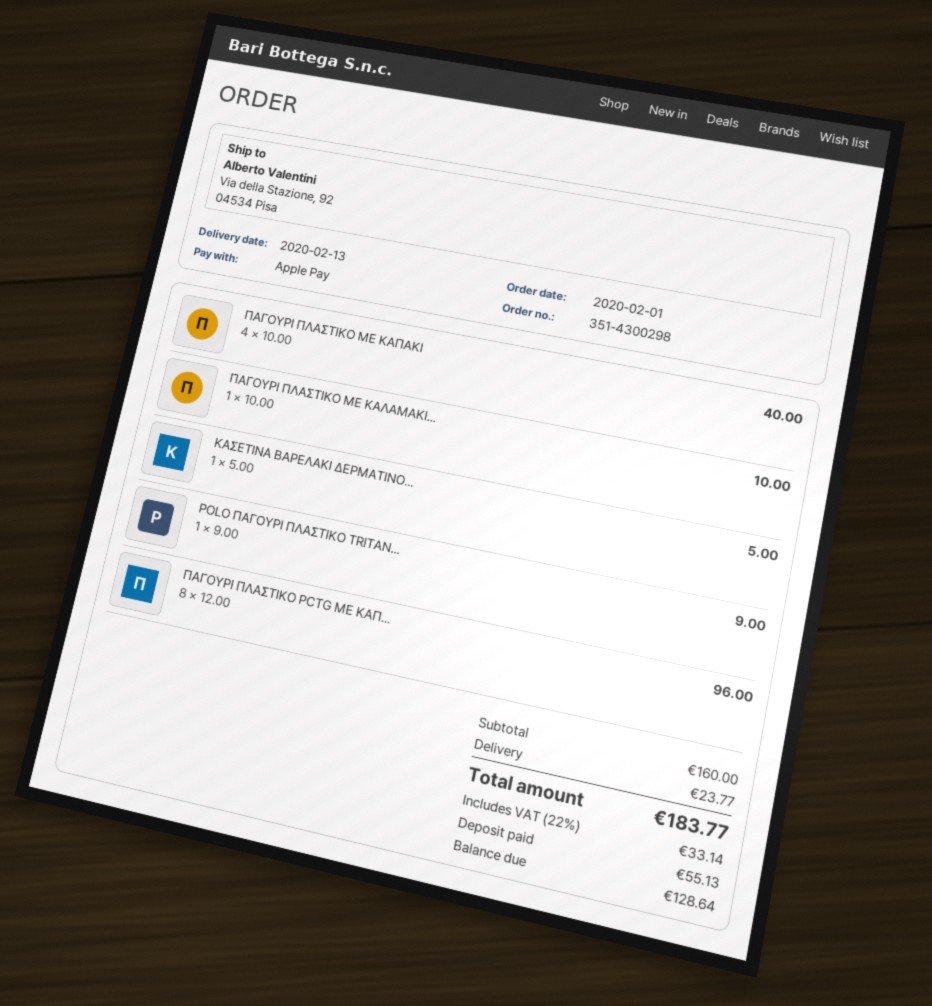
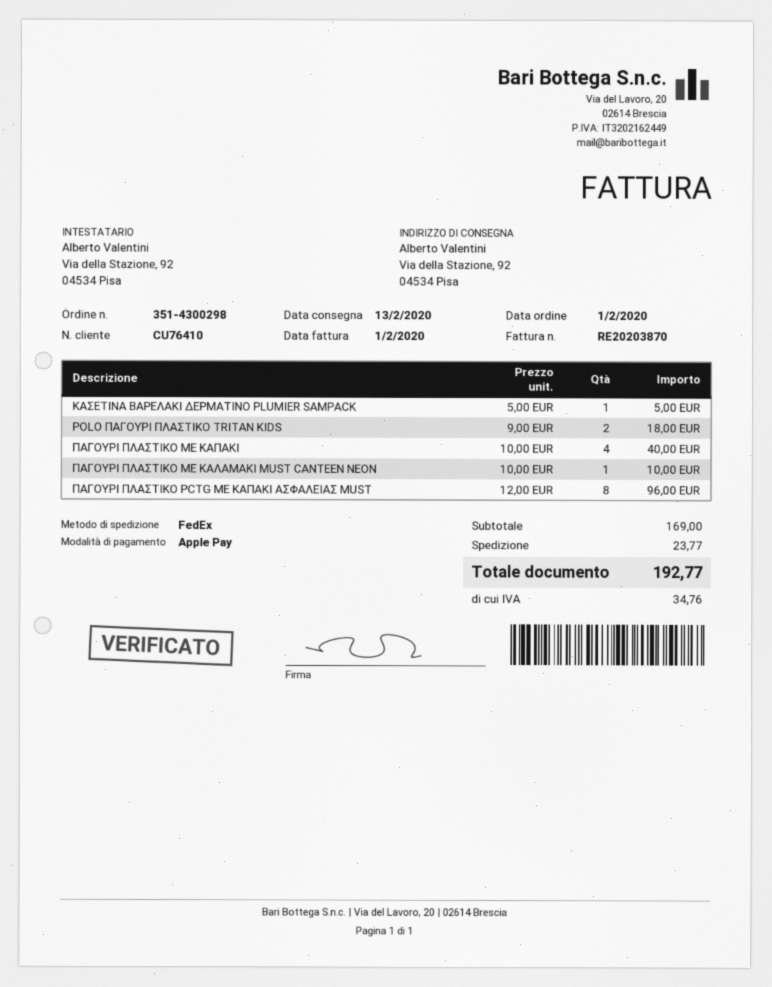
POLO ΠΑΓΟΥΡΙ ΠΛΑΣΤΙΚΟ TRITAN...: 1 x 9.00 = 9.00 -> 2 x 9.00 = 18.00
subtotal: 160.00 -> 169.00
tax: 33.14 -> 34.76
total: 183.77 -> 192.77

